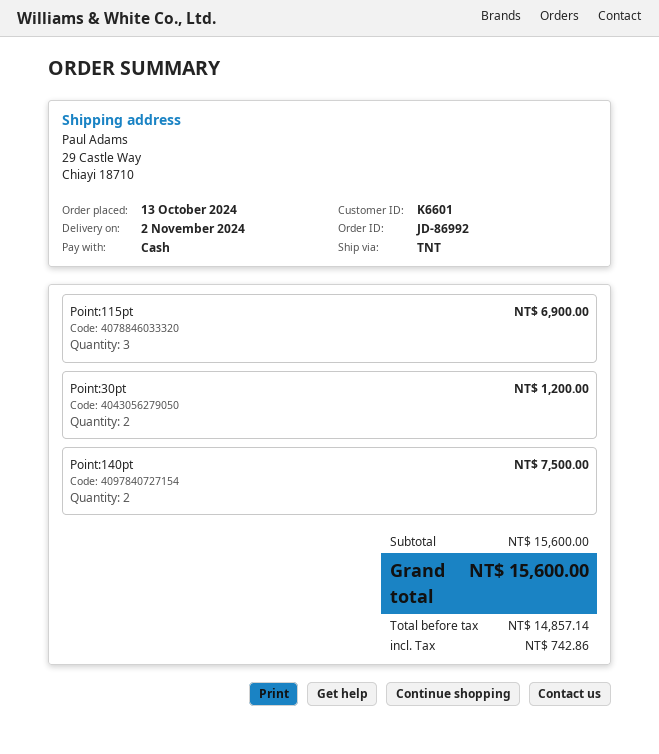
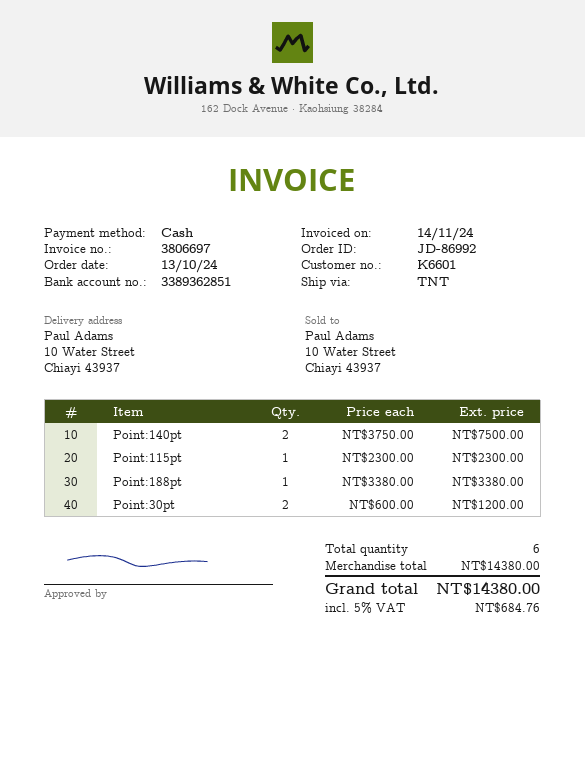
ship to: 29 Castle Way, Chiayi 18710 -> 10 Water Street, Chiayi 43937
Point:115pt: 3 for 6900.00 -> 1 for 2300.00
Point:188pt: none -> 1 for 3380.00
subtotal: 15600.00 -> 14380.00
tax: 742.86 -> 684.76
total: 15600.00 -> 14380.00

